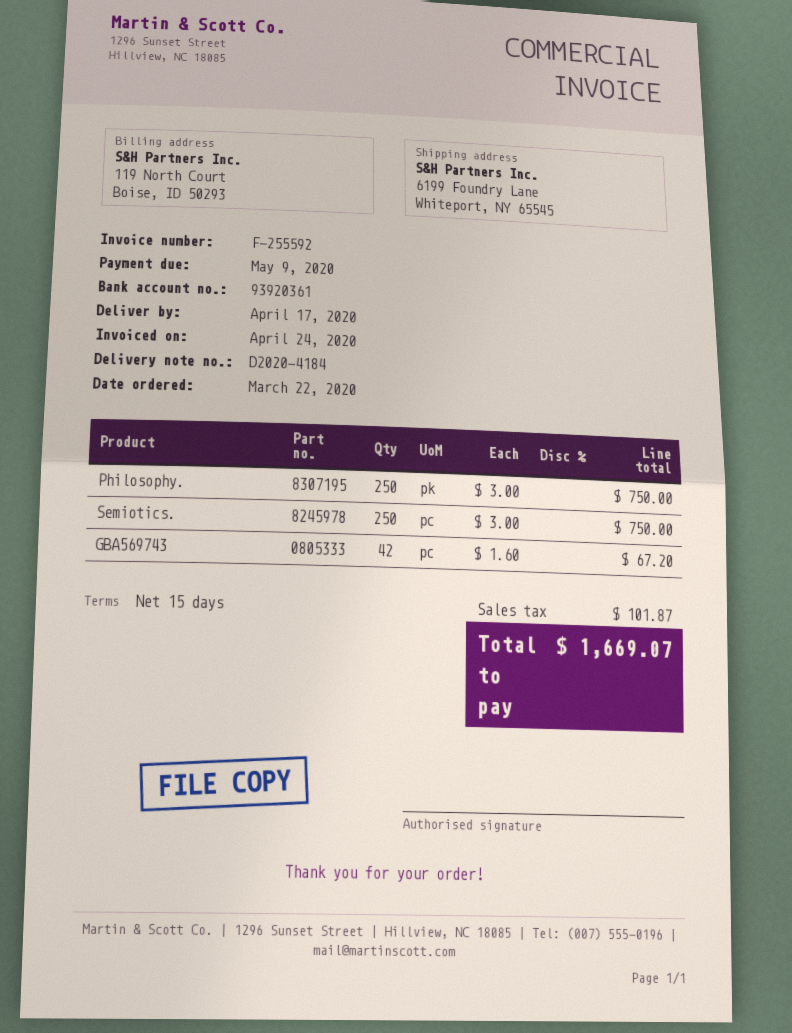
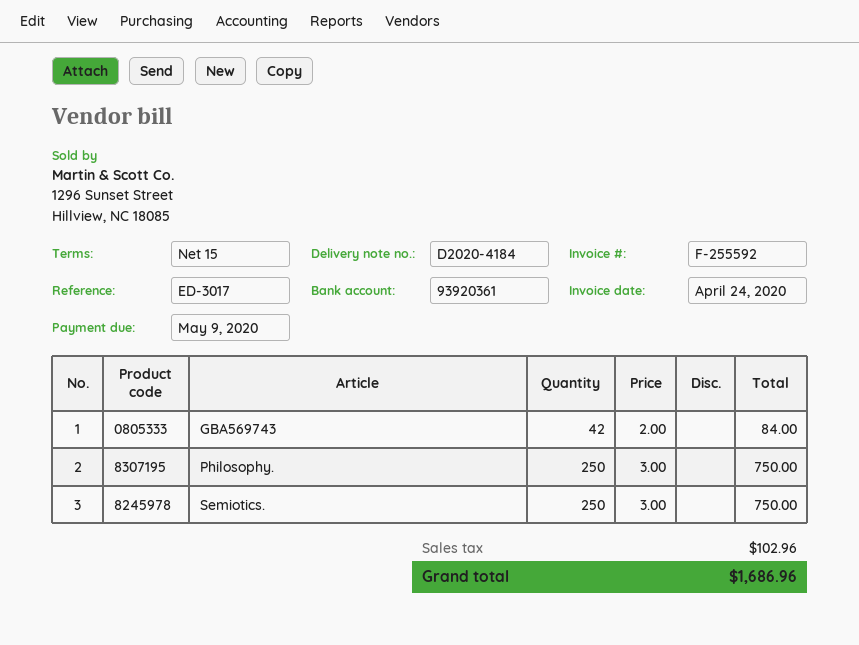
GBA569743: 42 x 1.60 = 67.20 -> 42 x 2.00 = 84.00
tax: 101.87 -> 102.96
total: 1669.07 -> 1686.96

